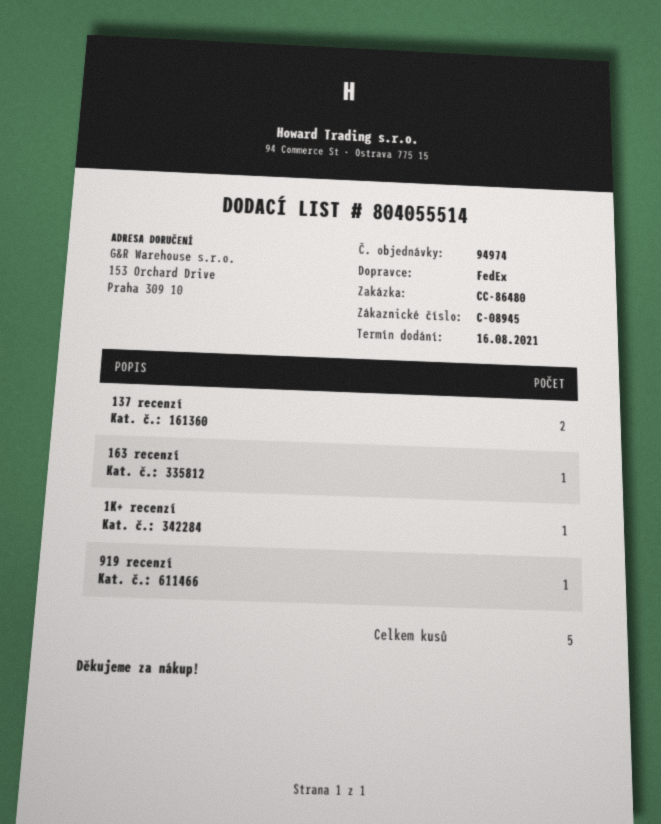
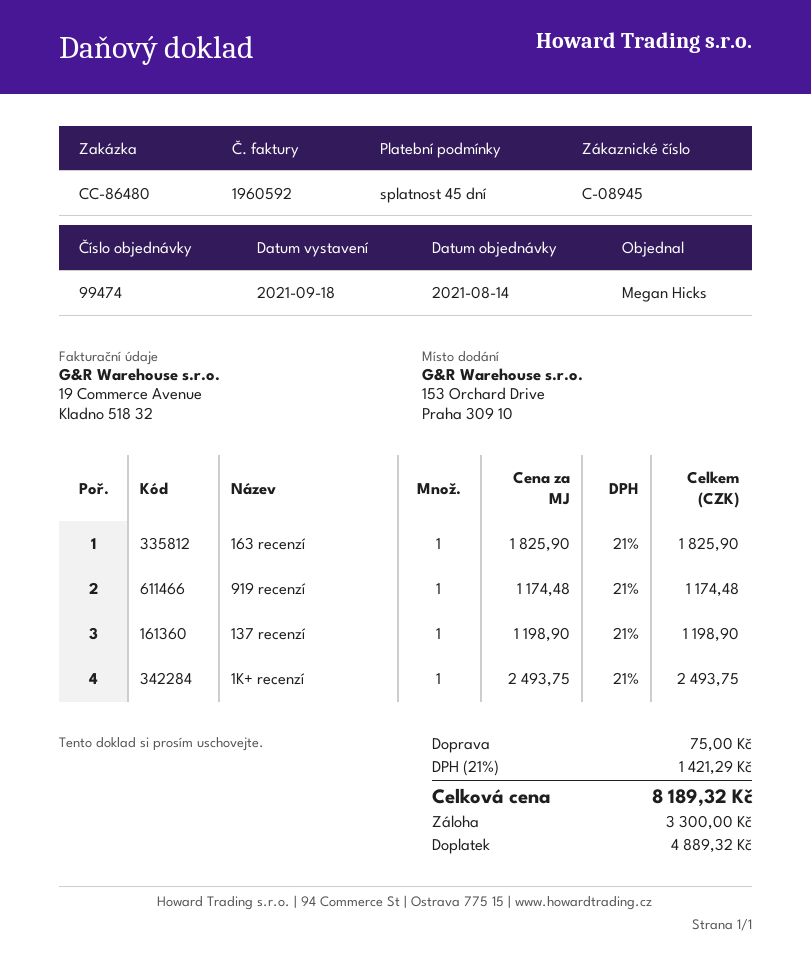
order number: 94974 -> 99474
137 recenzí: 2 -> 1

